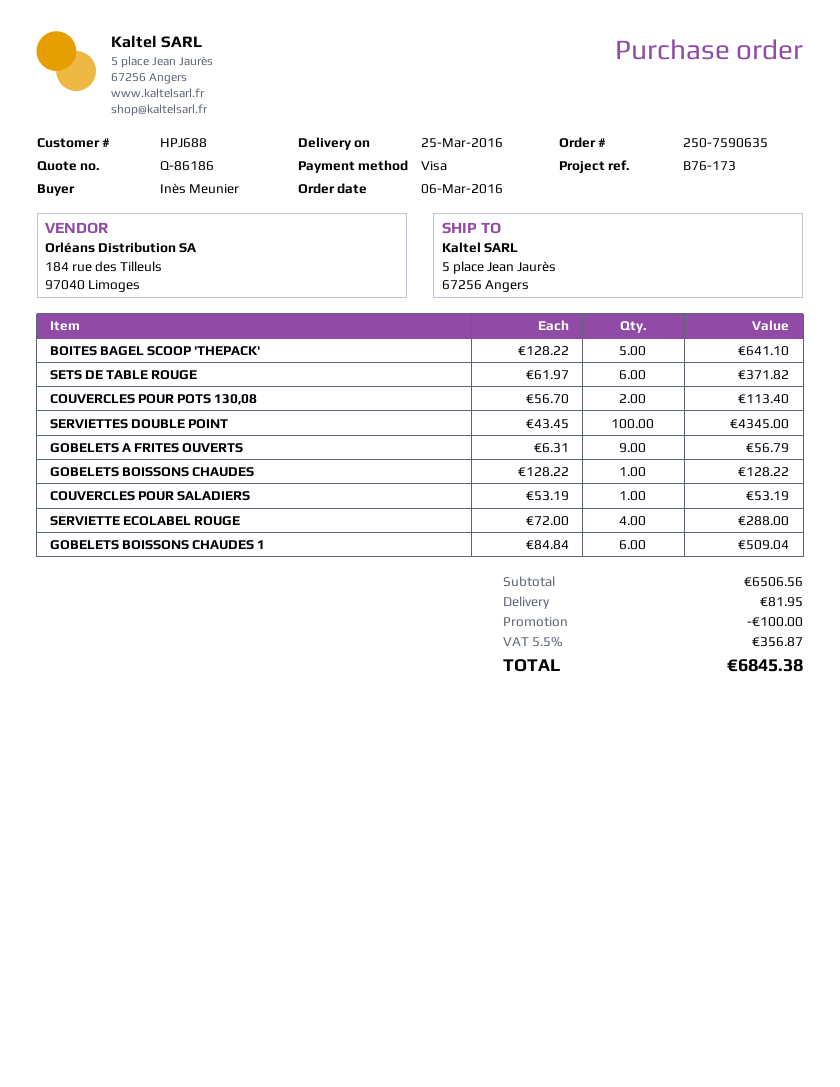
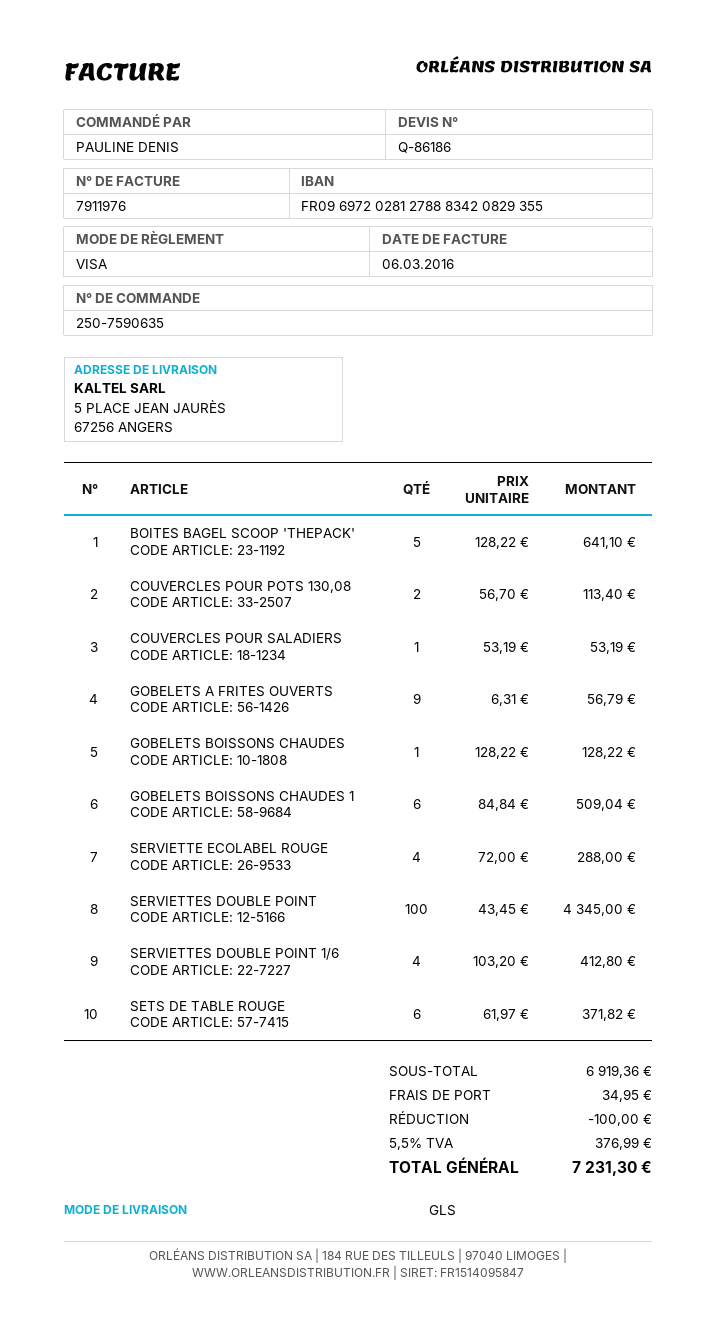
ordered by: Inès Meunier -> PAULINE DENIS
SERVIETTES DOUBLE POINT 1/6: none -> 4 x 103.20 = 412.80
subtotal: 6506.56 -> 6919.36
shipping: 81.95 -> 34.95
tax: 5.5% = 356.87 -> 5.5% = 376.99
total: 6845.38 -> 7231.30

